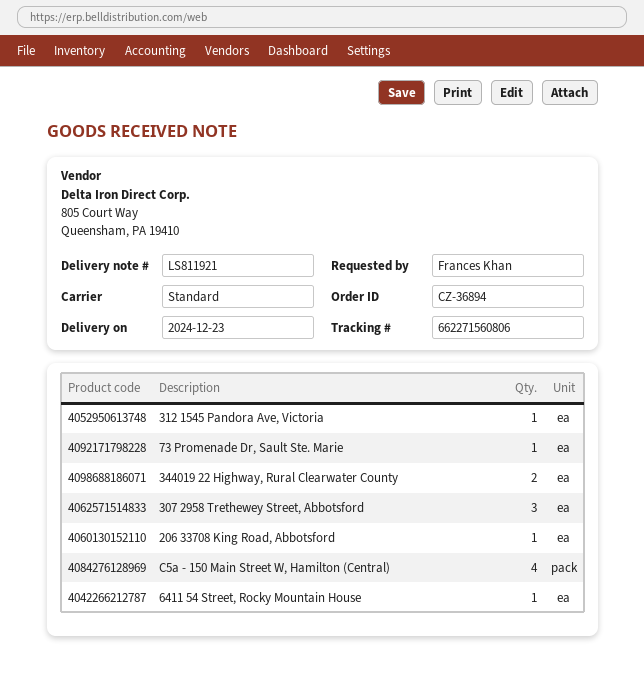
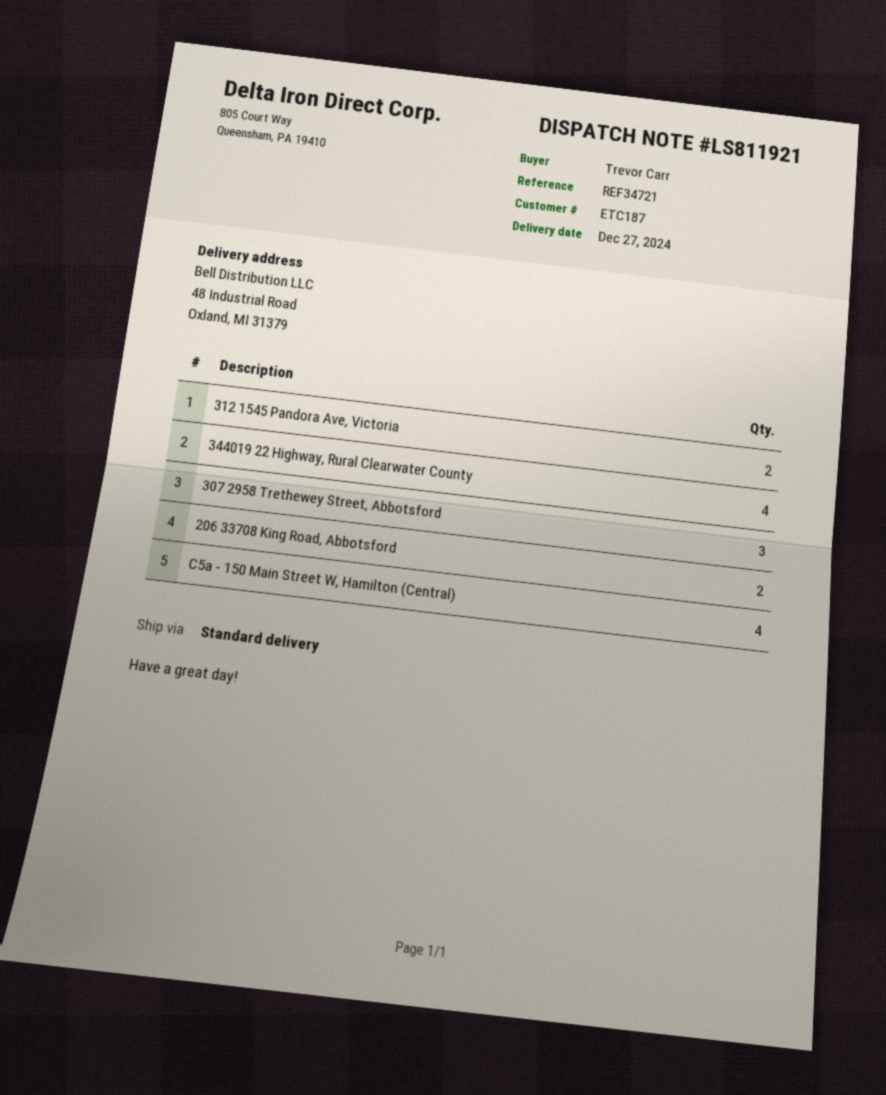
delivery date: 2024-12-23 -> 2024-12-27
ordered by: Frances Khan -> Trevor Carr
312 1545 Pandora Ave, Victoria: 1 -> 2
73 Promenade Dr, Sault Ste. Marie: 1 -> none
344019 22 Highway, Rural Clearwater County: 2 -> 4
206 33708 King Road, Abbotsford: 1 -> 2
6411 54 Street, Rocky Mountain House: 1 -> none

